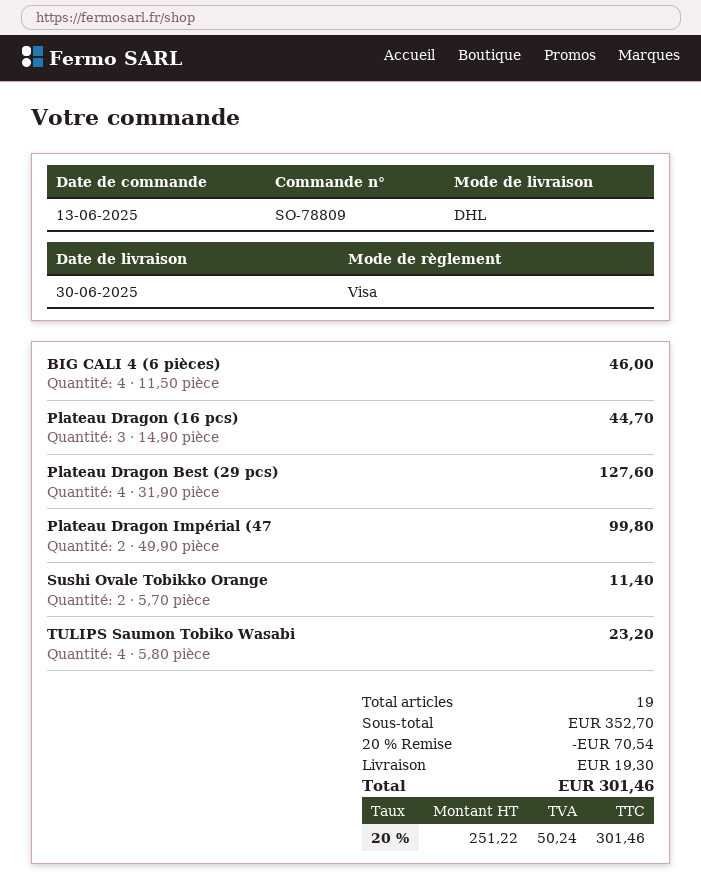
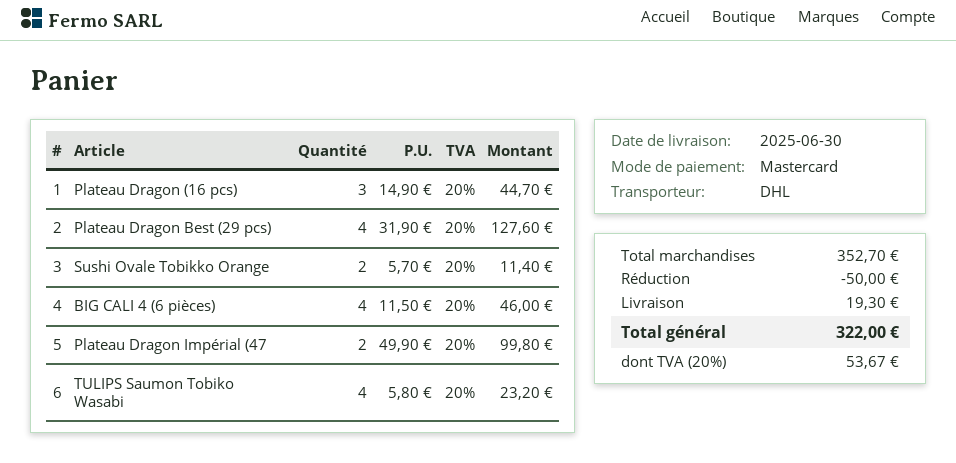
payment method: Visa -> Mastercard
discount: 70.54 -> 50.00
tax: 20% = 50.24 -> 20% = 53.67
total: 301.46 -> 322.00

